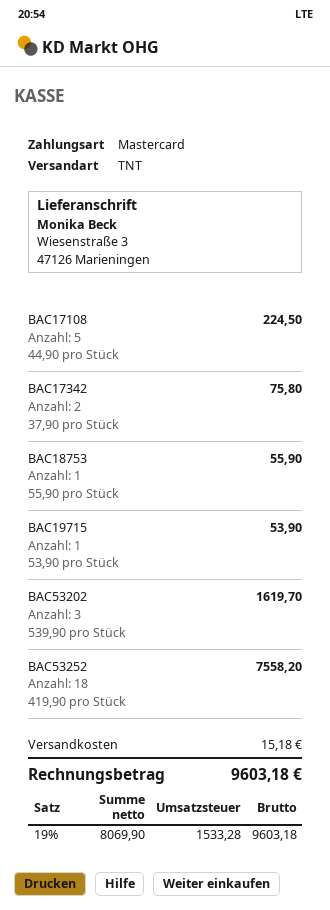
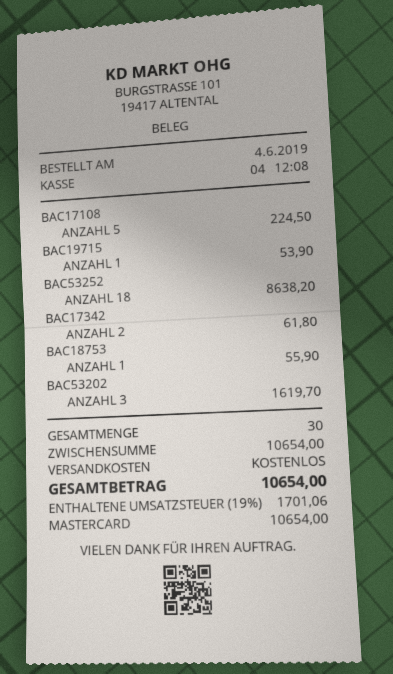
BAC17342: 2 for 75.80 -> 2 for 61.80
BAC53252: 18 for 7558.20 -> 18 for 8638.20
shipping: 15.18 -> 0.00
tax: 19% = 1533.28 -> 19% = 1701.06
total: 9603.18 -> 10654.00

